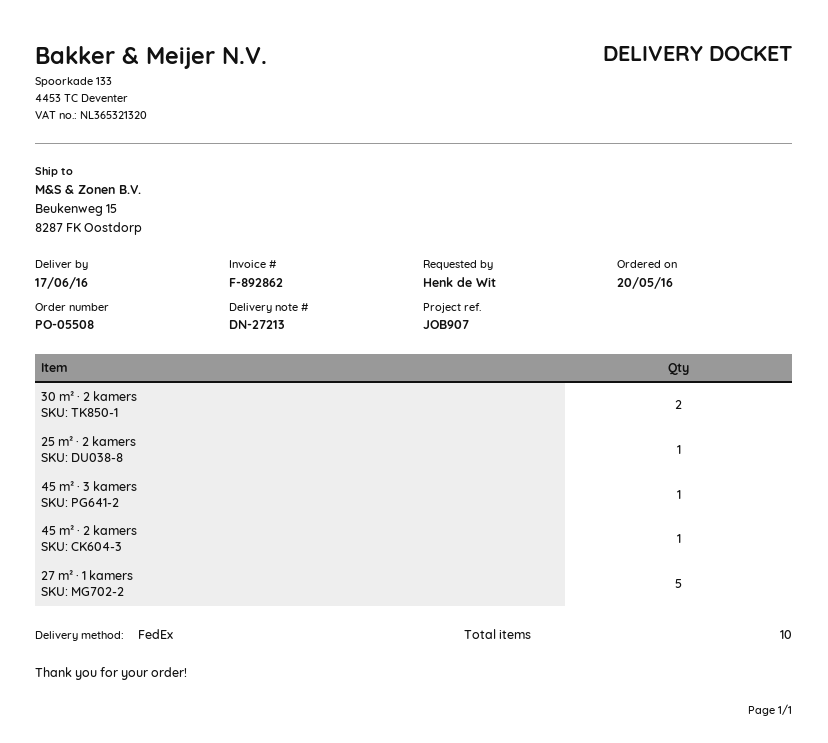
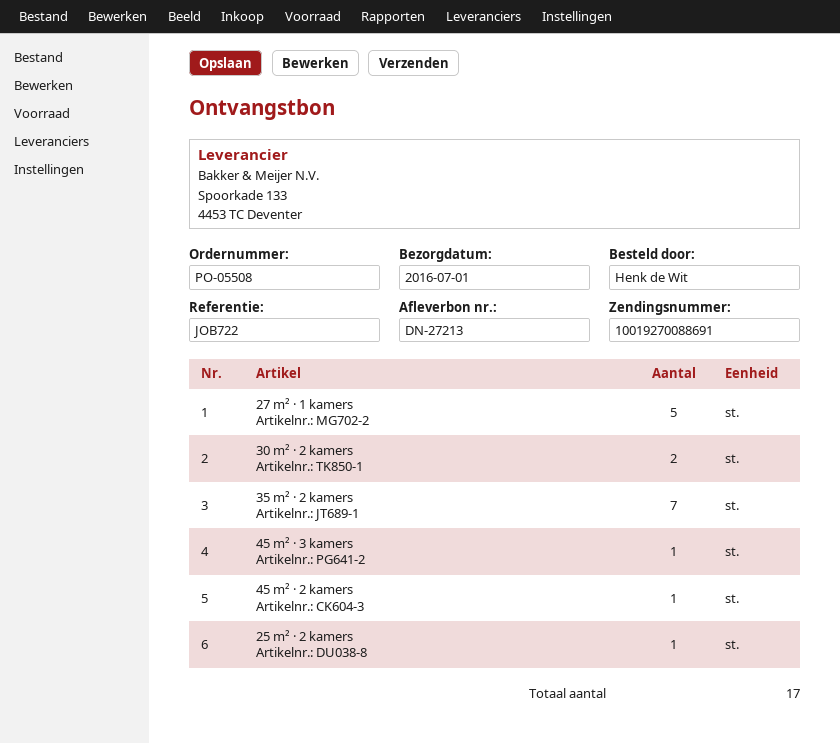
delivery date: 2016-06-17 -> 2016-07-01
reference: JOB907 -> JOB722
35 m² · 2 kamers: none -> 7
total quantity: 10 -> 17

